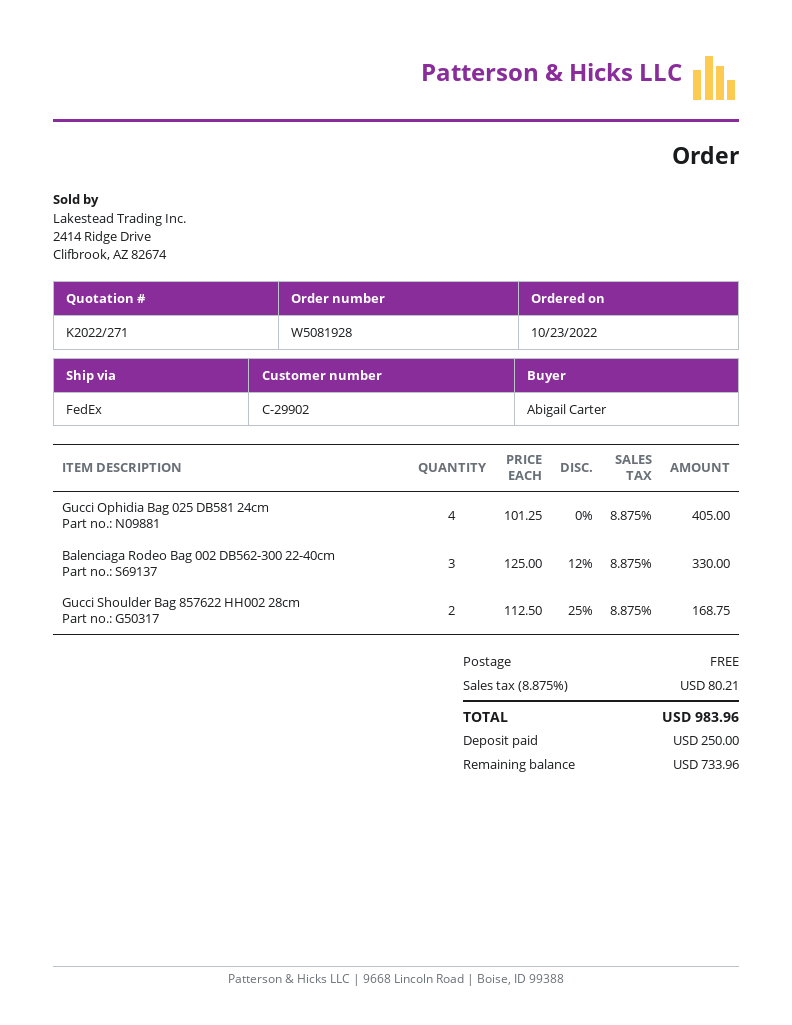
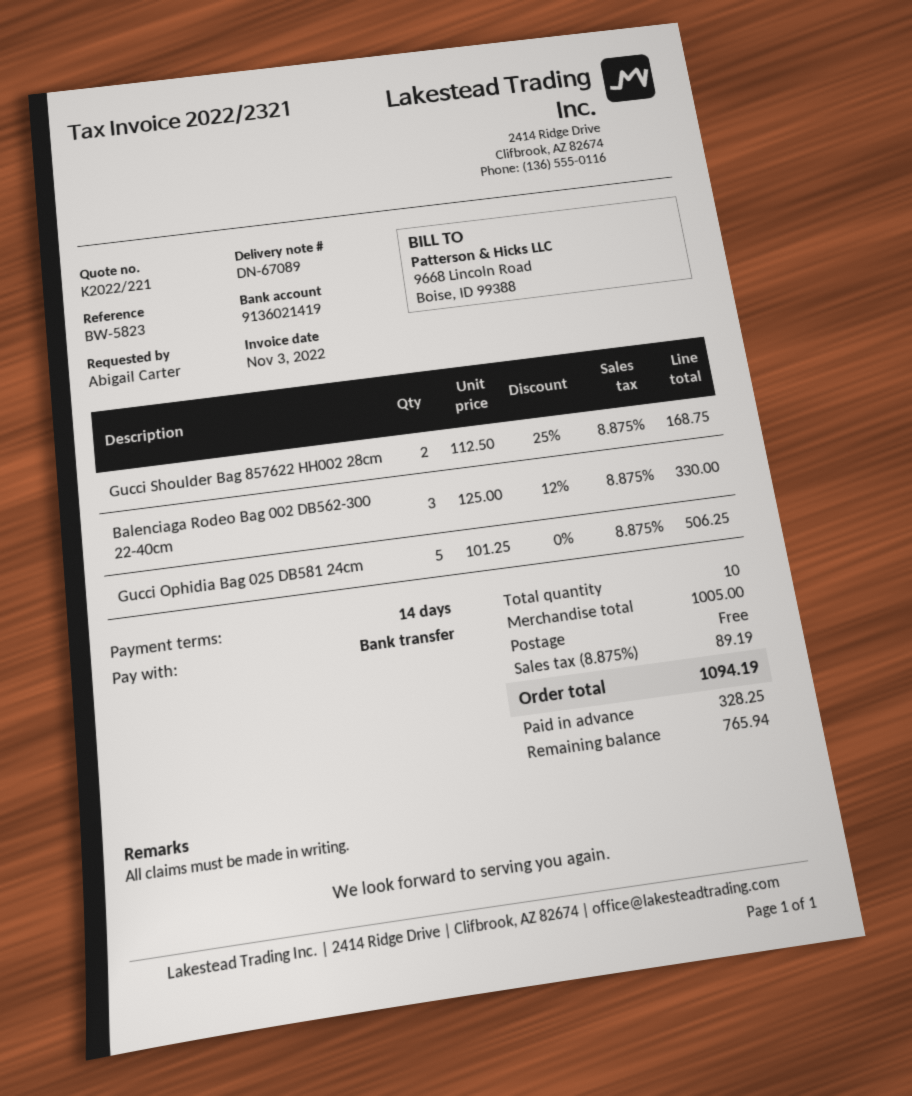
quote number: K2022/271 -> K2022/221
Gucci Ophidia Bag 025 DB581 24cm: 4 x 101.25 = 405.00 -> 5 x 101.25 = 506.25
tax: 8.875% = 80.21 -> 8.875% = 89.19
total: 983.96 -> 1094.19
deposit: 250.00 -> 328.25
balance: 733.96 -> 765.94

